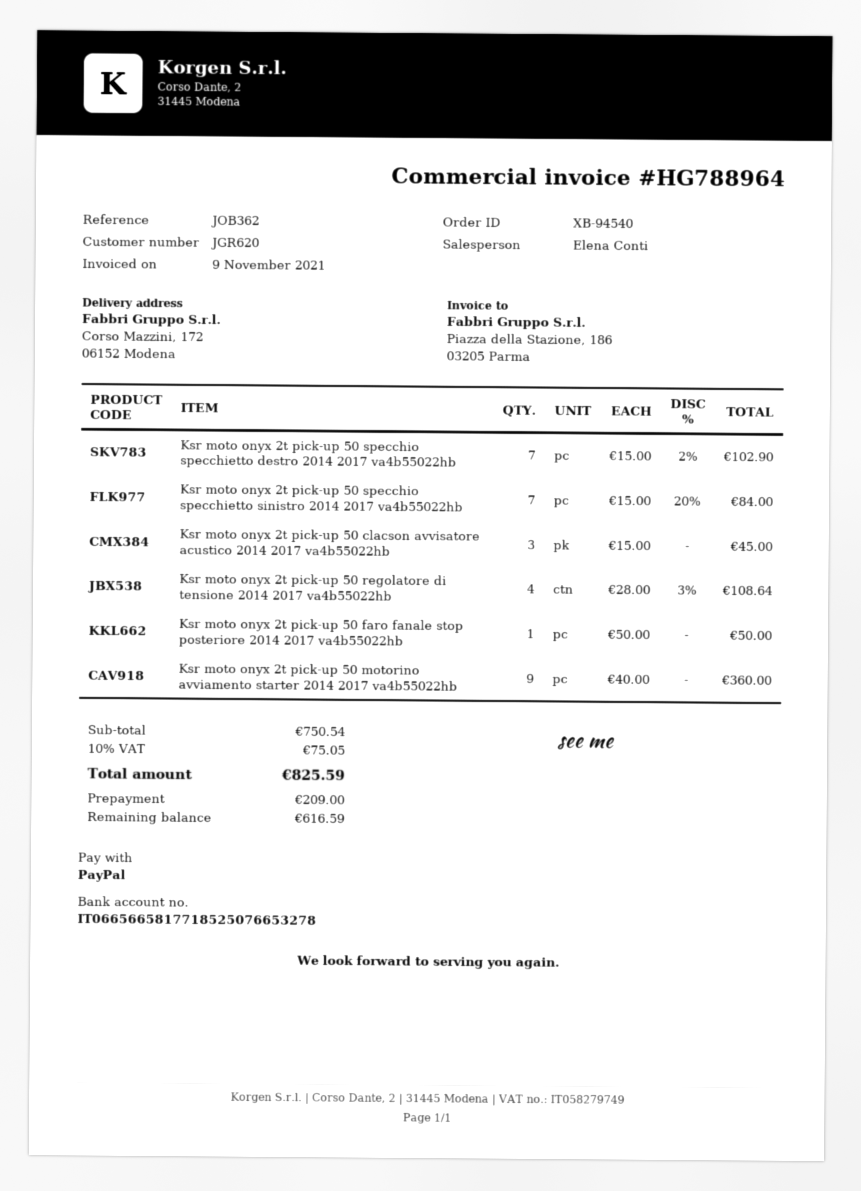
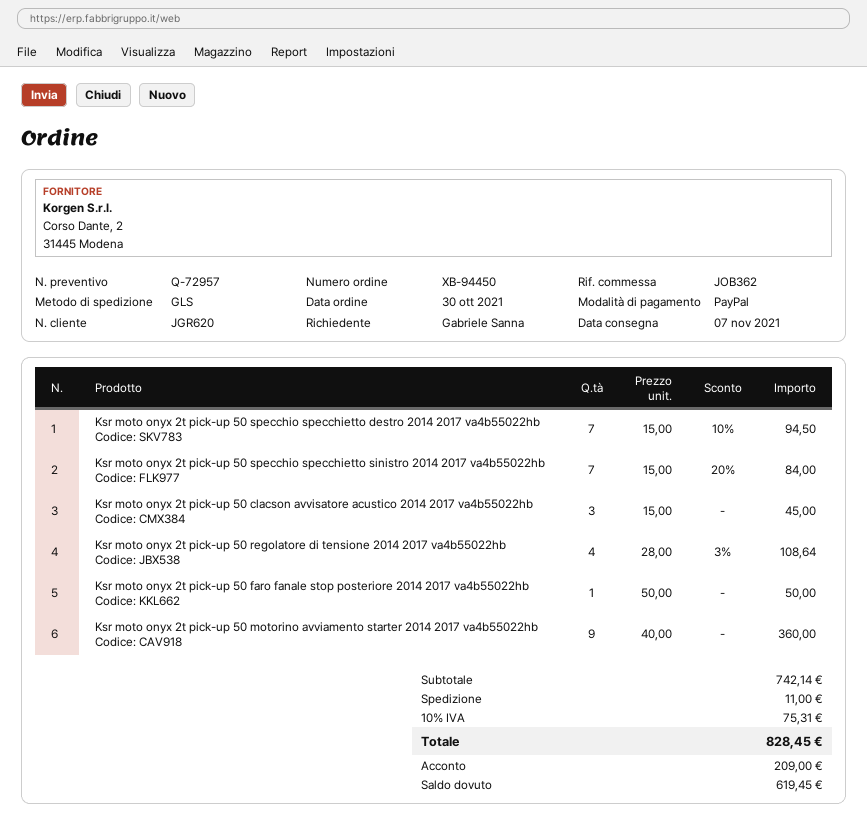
order number: XB-94540 -> XB-94450
Ksr moto onyx 2t pick-up 50 specchio specchietto destro 2014 2017 va4b55022hb: 7 x 15.00 - 2% = 102.90 -> 7 x 15.00 - 10% = 94.50
subtotal: 750.54 -> 742.14
shipping: none -> 11.00
tax: 10% = 75.05 -> 10% = 75.31
total: 825.59 -> 828.45
balance: 616.59 -> 619.45

